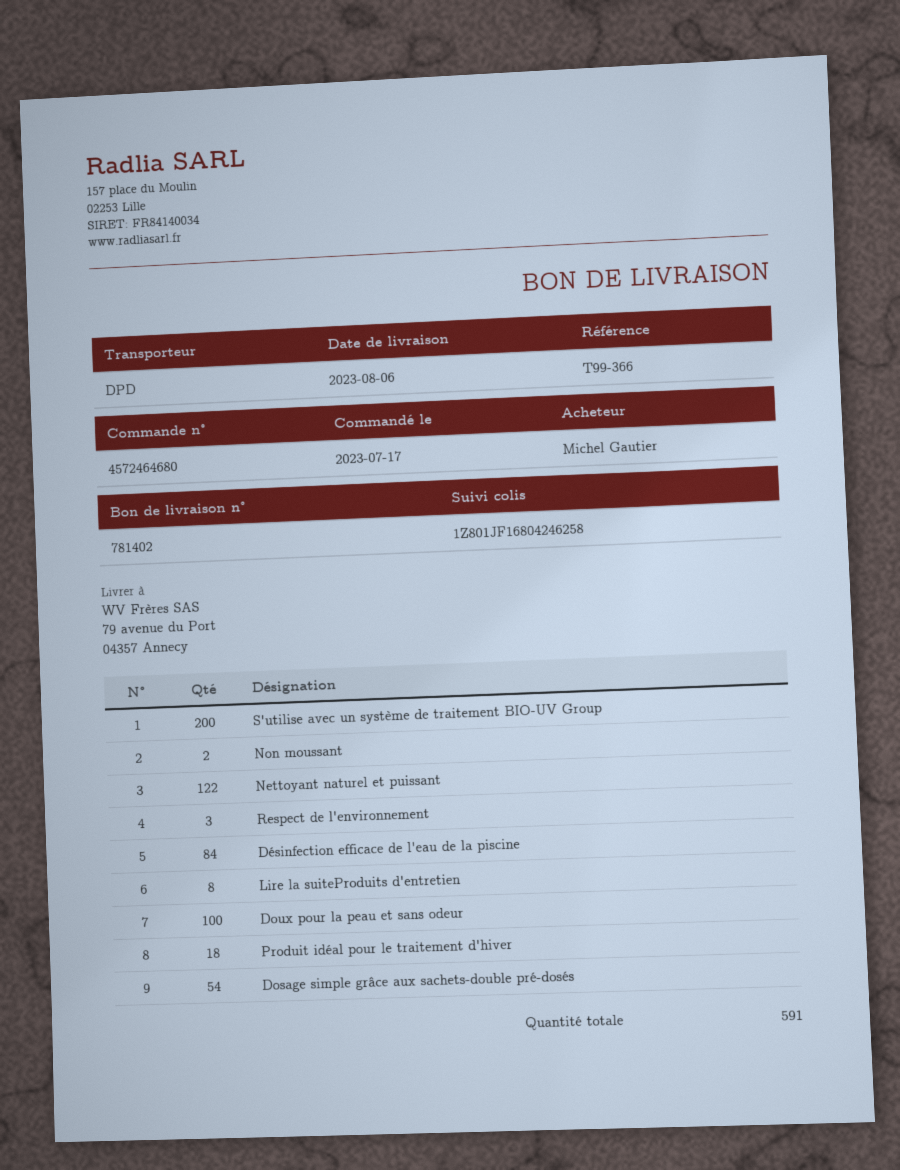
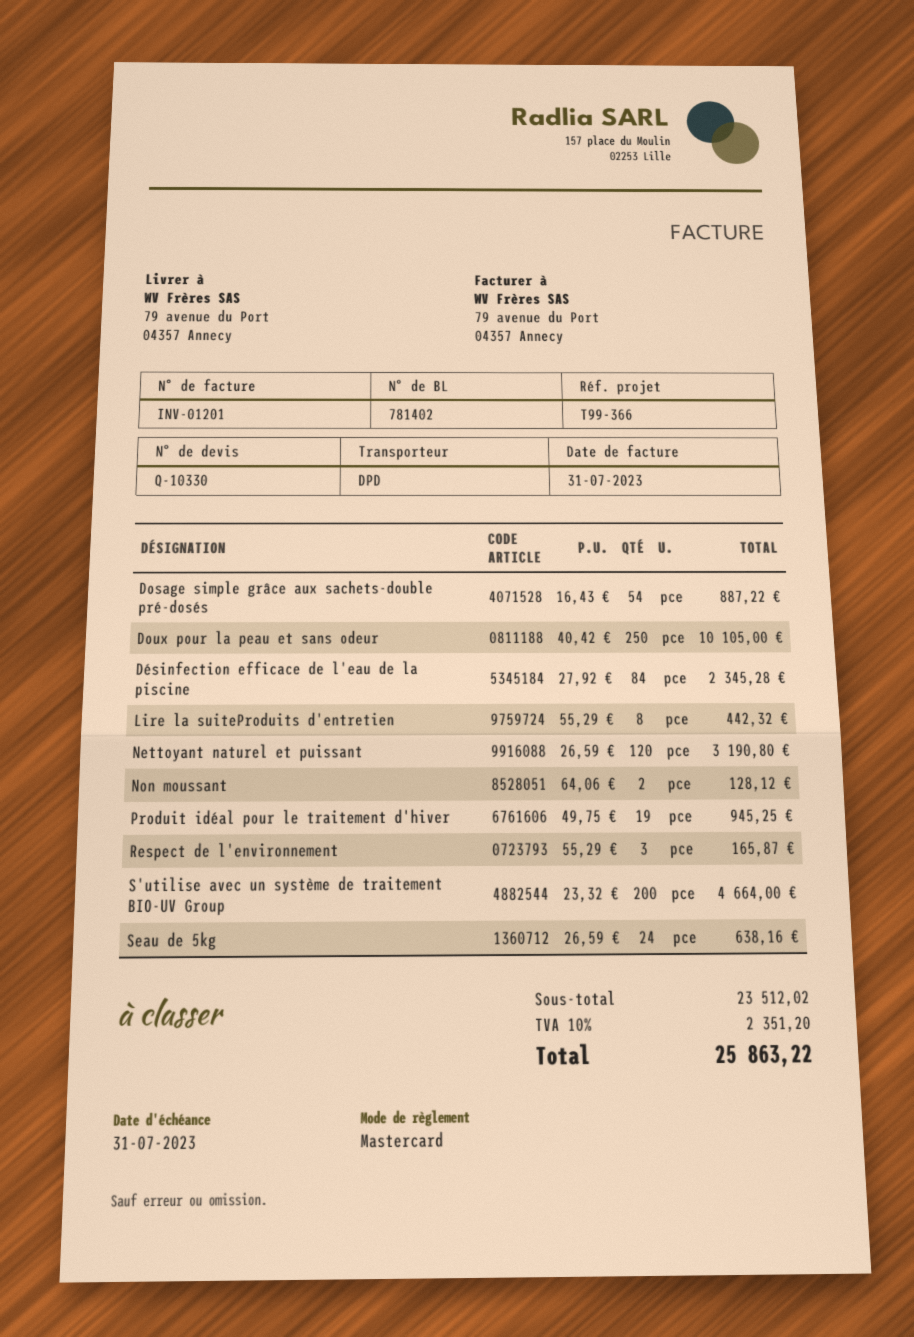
Nettoyant naturel et puissant: 122 -> 120
Doux pour la peau et sans odeur: 100 -> 250
Produit idéal pour le traitement d'hiver: 18 -> 19
Seau de 5kg: none -> 24

